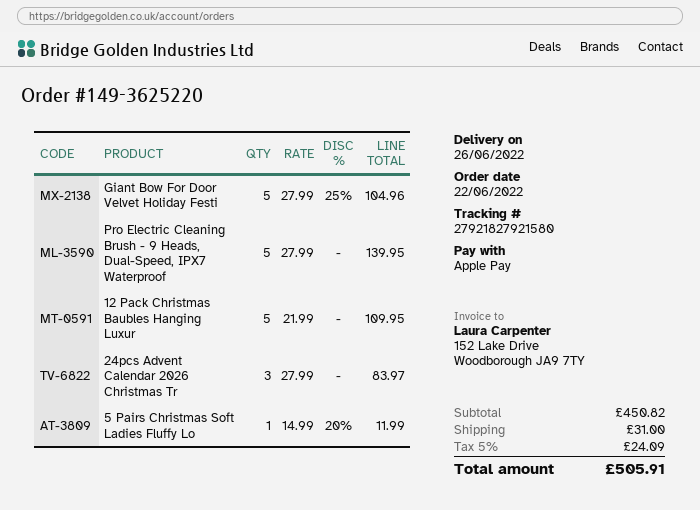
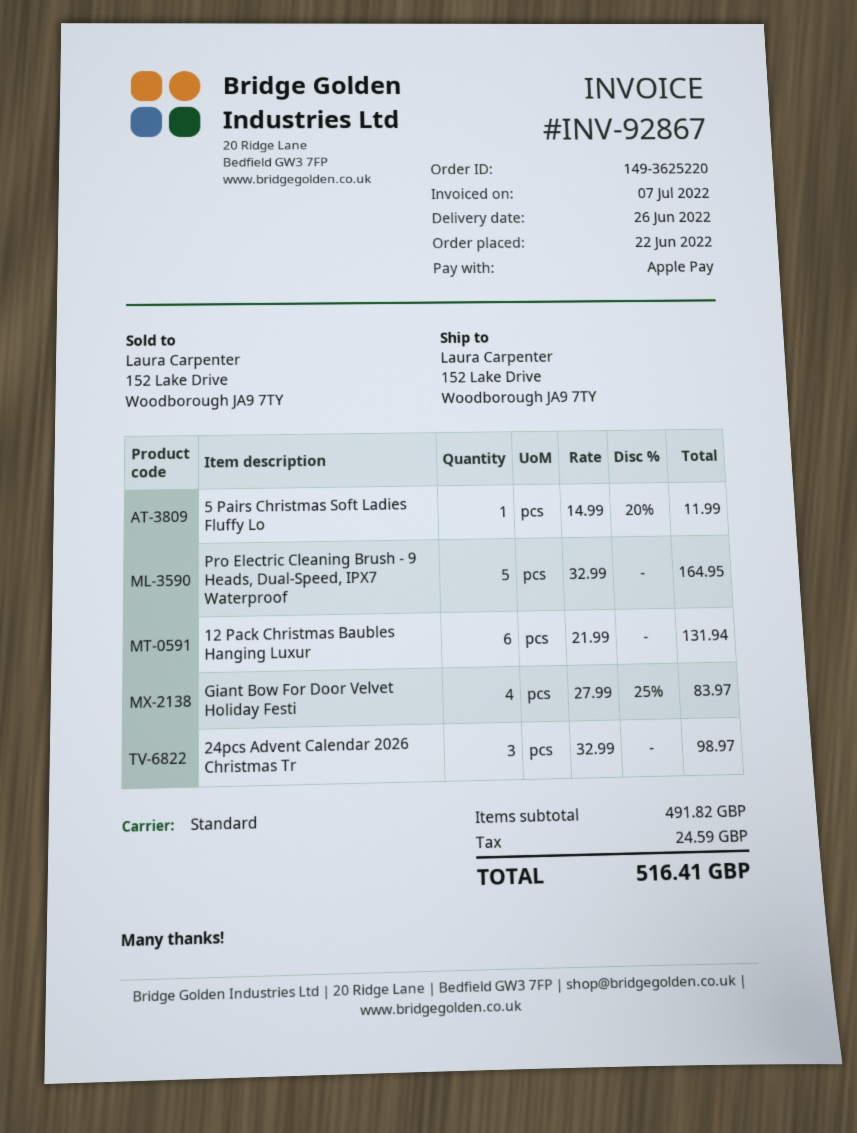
Giant Bow For Door Velvet Holiday Festi: 5 x 27.99 - 25% = 104.96 -> 4 x 27.99 - 25% = 83.97
Pro Electric Cleaning Brush - 9 Heads, Dual-Speed, IPX7 Waterproof: 5 x 27.99 = 139.95 -> 5 x 32.99 = 164.95
12 Pack Christmas Baubles Hanging Luxur: 5 x 21.99 = 109.95 -> 6 x 21.99 = 131.94
24pcs Advent Calendar 2026 Christmas Tr: 3 x 27.99 = 83.97 -> 3 x 32.99 = 98.97
subtotal: 450.82 -> 491.82
shipping: 31.00 -> none
tax: 24.09 -> 24.59
total: 505.91 -> 516.41

